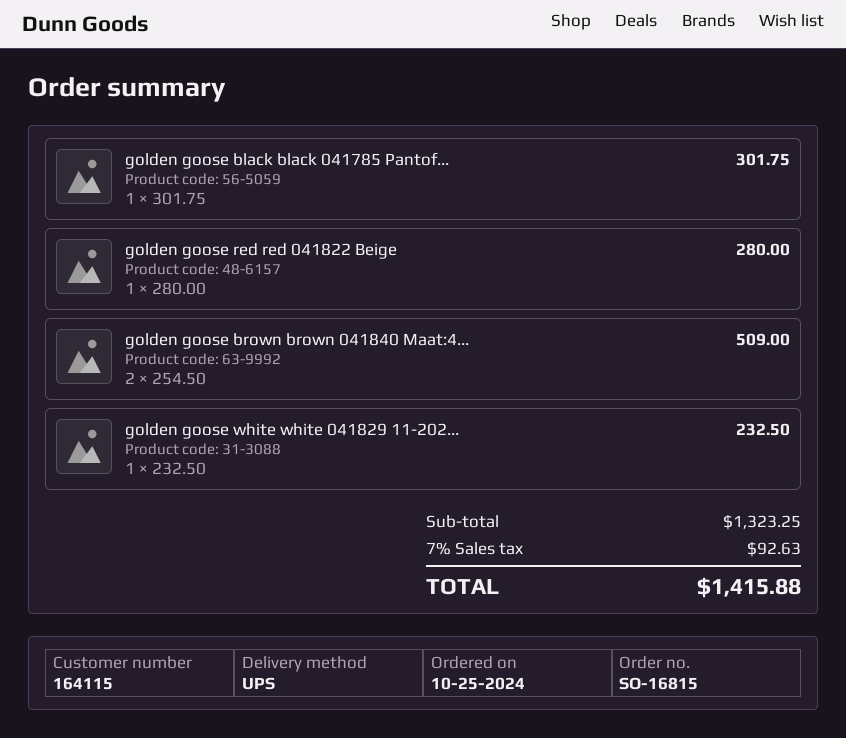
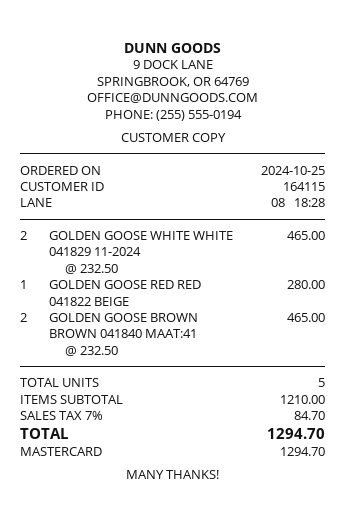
golden goose black black 041785 Pantof...: 1 x 301.75 = 301.75 -> none
golden goose brown brown 041840 Maat:4...: 2 x 254.50 = 509.00 -> 2 x 232.50 = 465.00
golden goose white white 041829 11-202...: 1 x 232.50 = 232.50 -> 2 x 232.50 = 465.00
subtotal: 1323.25 -> 1210.00
tax: 7% = 92.63 -> 7% = 84.70
total: 1415.88 -> 1294.70

